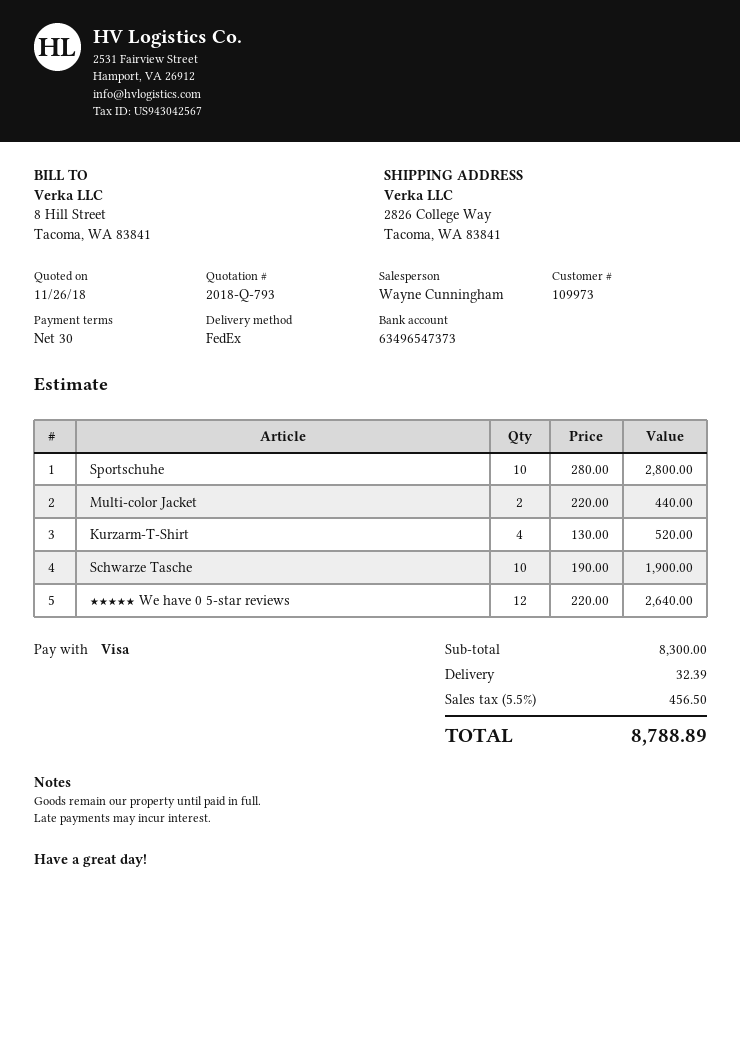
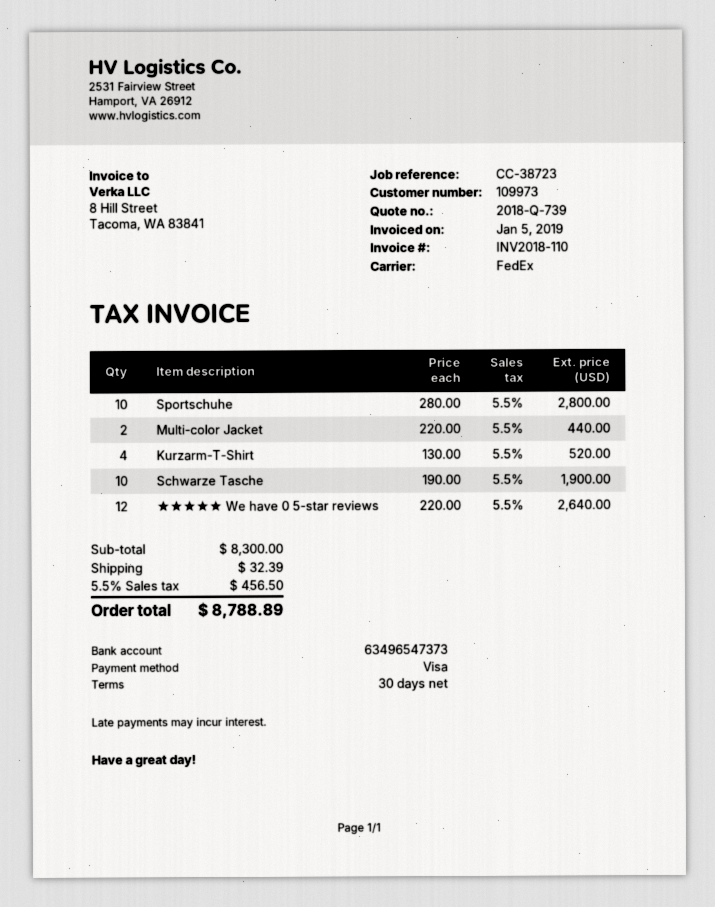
quote number: 2018-Q-793 -> 2018-Q-739

